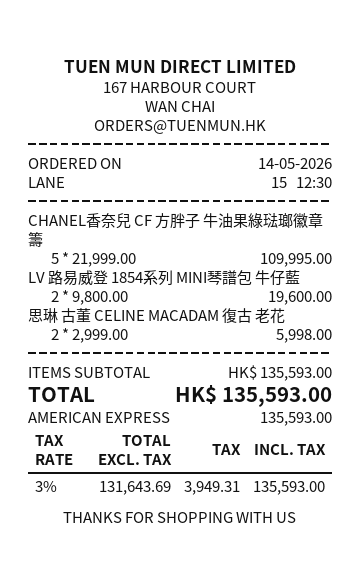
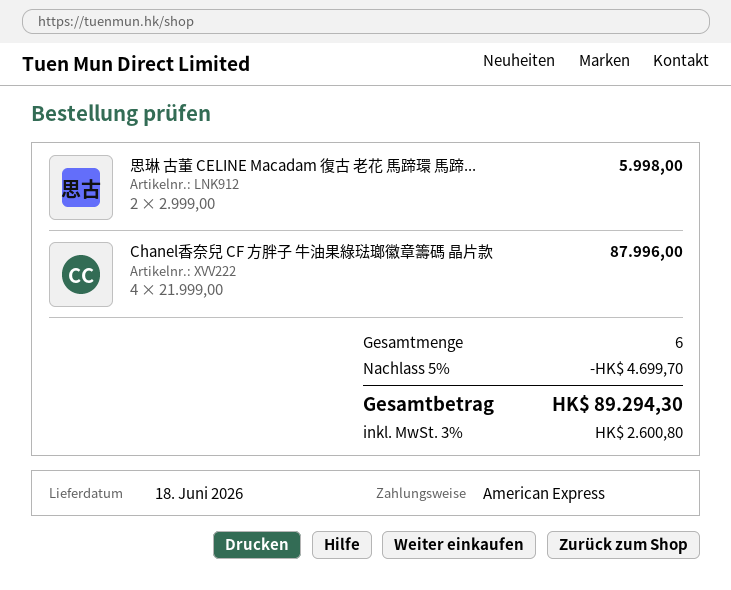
CHANEL香奈兒 CF 方胖子 牛油果綠琺瑯徽章籌: 5 x 21999.00 = 109995.00 -> 4 x 21999.00 = 87996.00
LV 路易威登 1854系列 MINI琴譜包 牛仔藍: 2 x 9800.00 = 19600.00 -> none
discount: none -> 5% = 4699.70
tax: 3% = 3949.31 -> 3% = 2600.80
total: 135593.00 -> 89294.30

